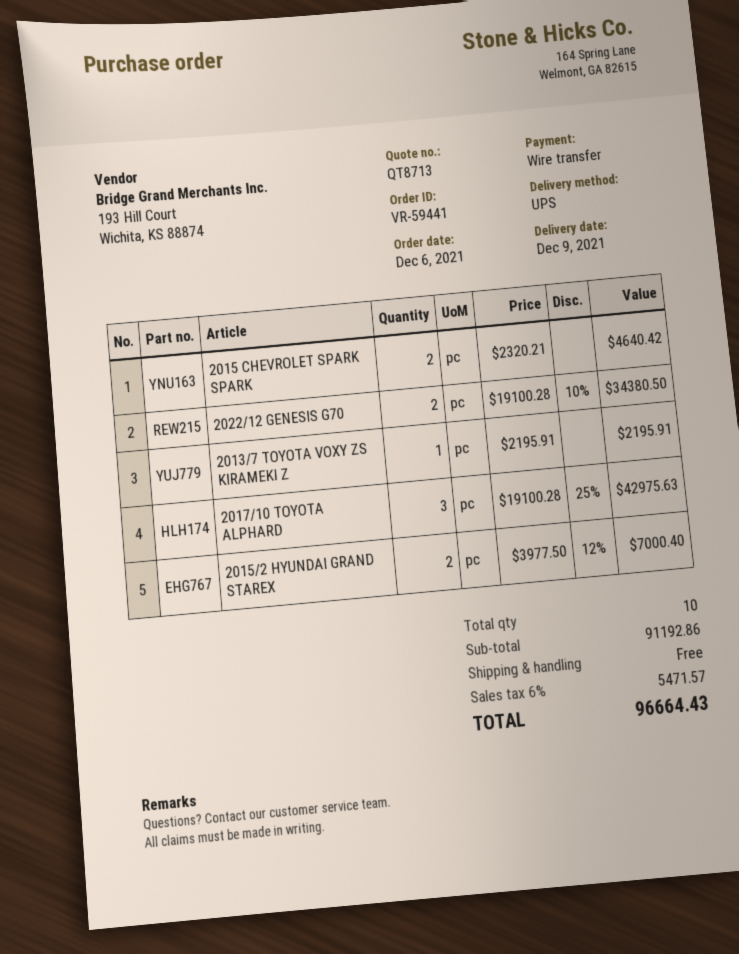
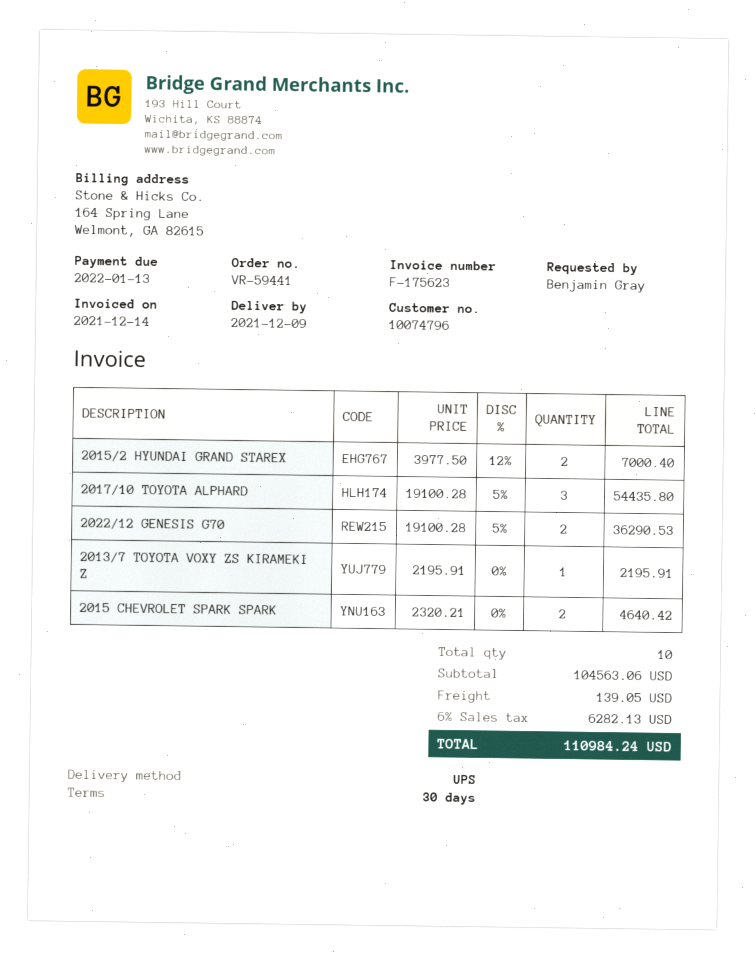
2022/12 GENESIS G70: 2 x 19100.28 - 10% = 34380.50 -> 2 x 19100.28 - 5% = 36290.53
2017/10 TOYOTA ALPHARD: 3 x 19100.28 - 25% = 42975.63 -> 3 x 19100.28 - 5% = 54435.80
subtotal: 91192.86 -> 104563.06
shipping: 0.00 -> 139.05
tax: 6% = 5471.57 -> 6% = 6282.13
total: 96664.43 -> 110984.24

